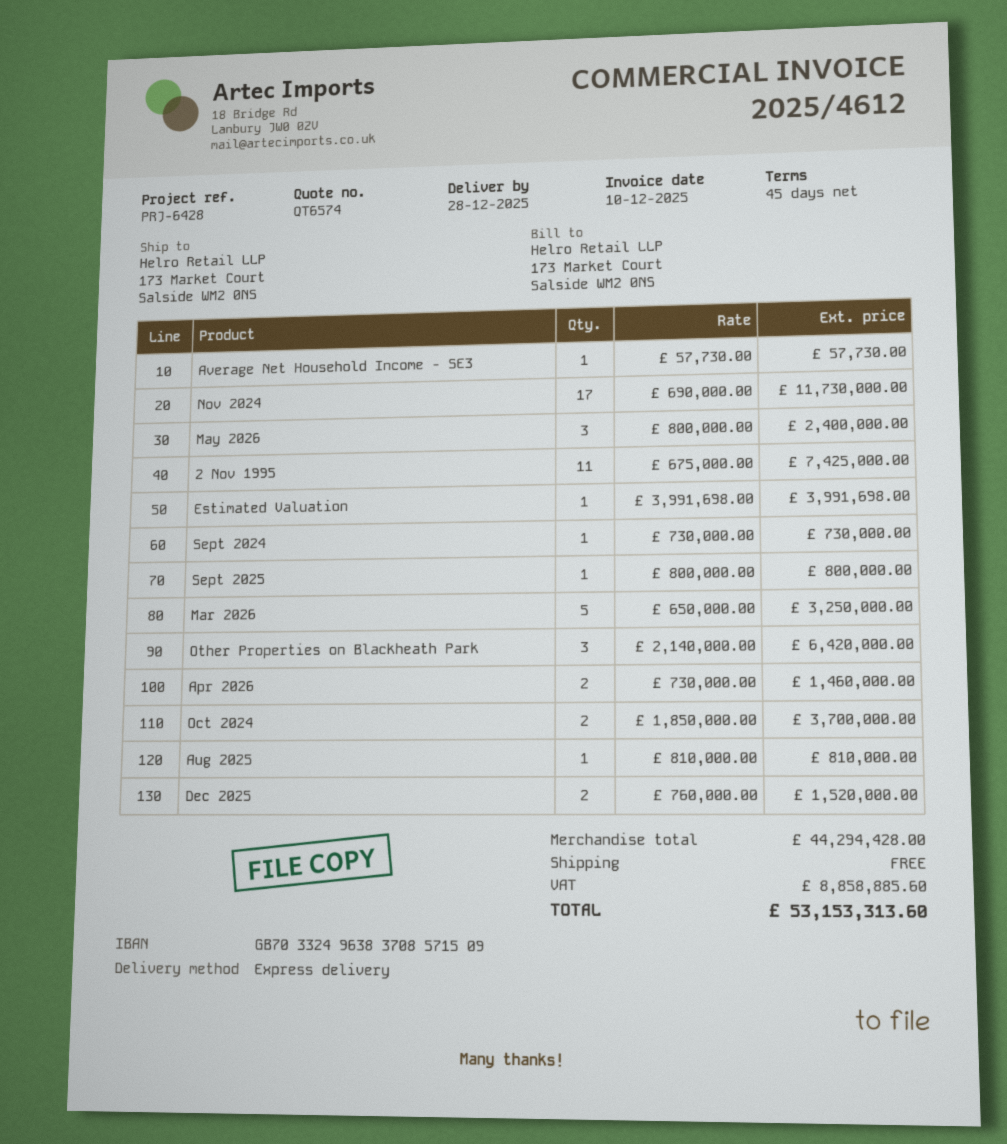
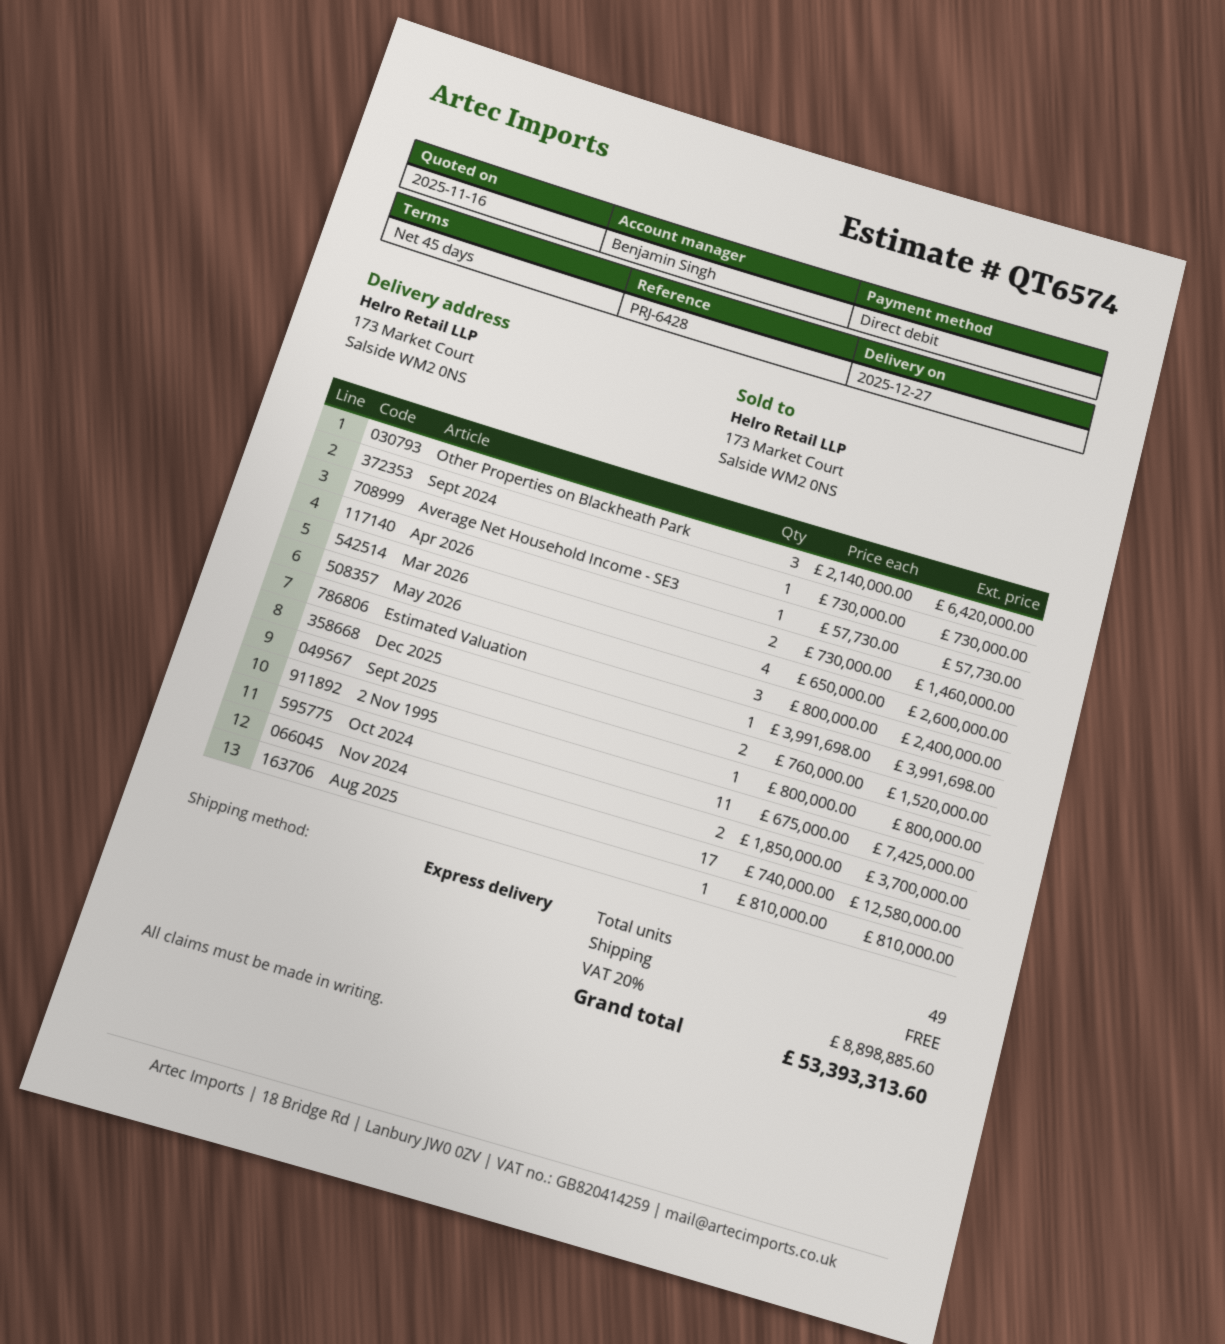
delivery date: 2025-12-28 -> 2025-12-27
Nov 2024: 17 x 690000.00 = 11730000.00 -> 17 x 740000.00 = 12580000.00
Mar 2026: 5 x 650000.00 = 3250000.00 -> 4 x 650000.00 = 2600000.00
tax: 8858885.60 -> 8898885.60
total: 53153313.60 -> 53393313.60

